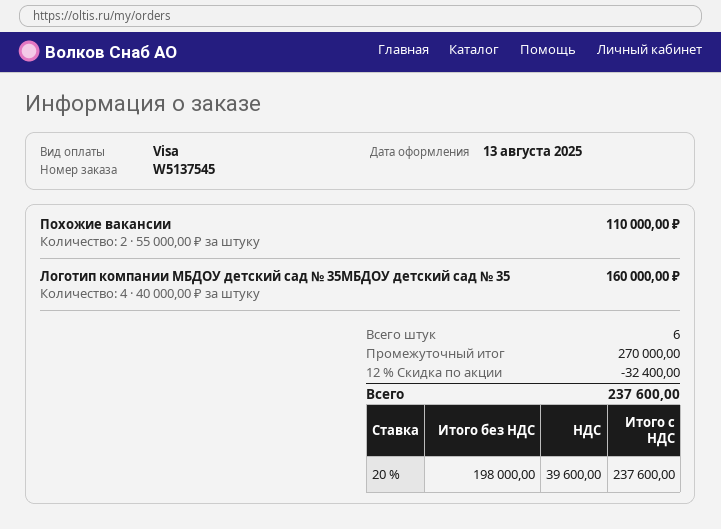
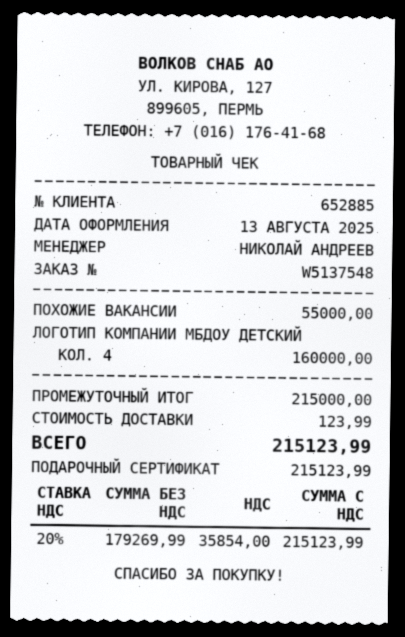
order number: W5137545 -> W5137548
payment method: Visa -> gift card
Похожие вакансии: 2 for 110000.00 -> 1 for 55000.00
subtotal: 270000.00 -> 215000.00
discount: 12% = 32400.00 -> none
shipping: none -> 123.99
net: 198000.00 -> 179269.99
tax: 20% = 39600.00 -> 20% = 35854.00
total: 237600.00 -> 215123.99

